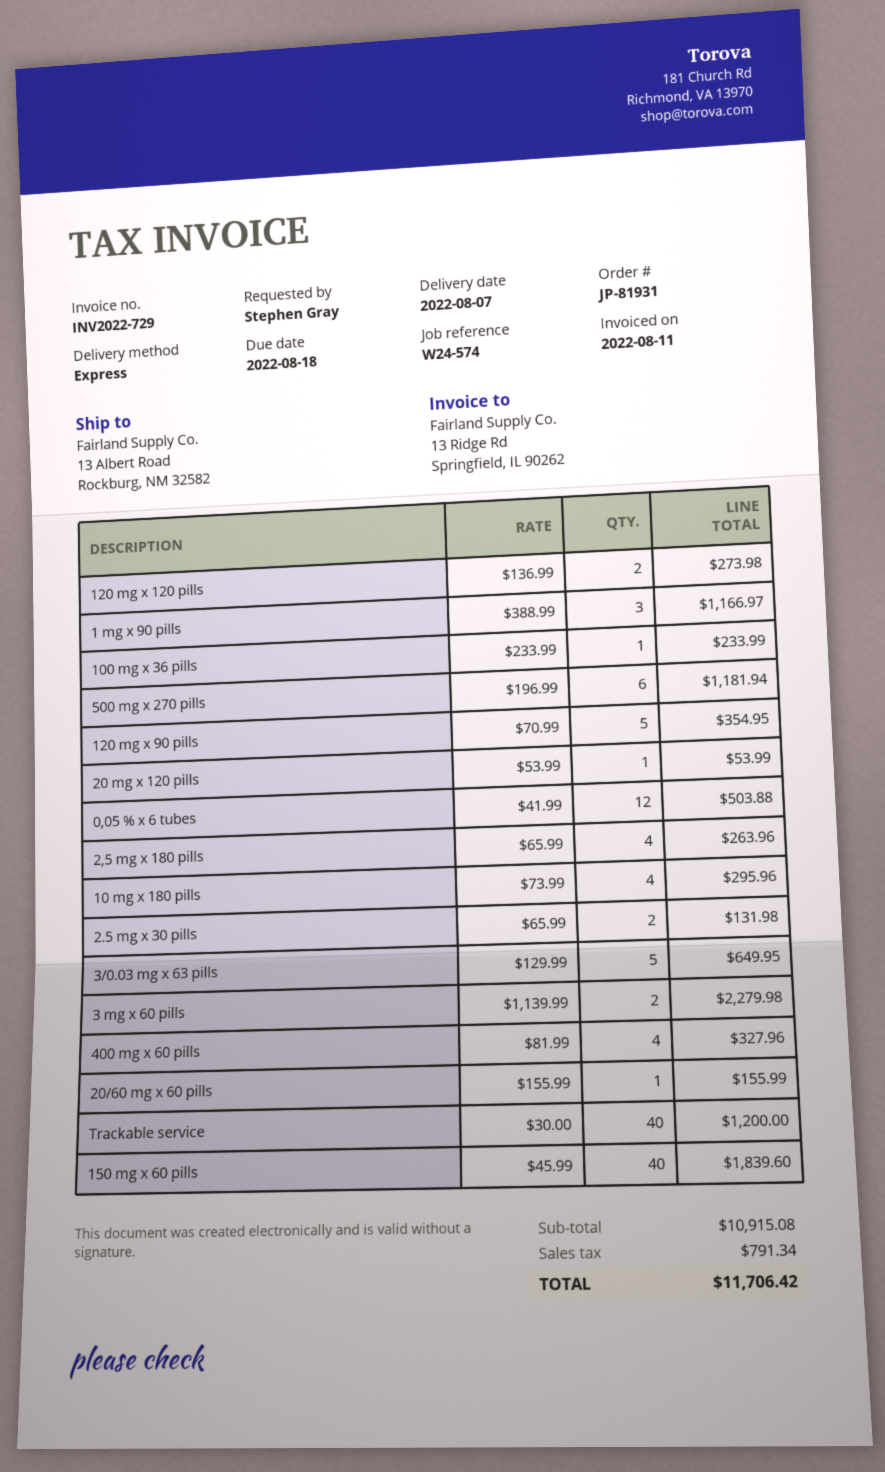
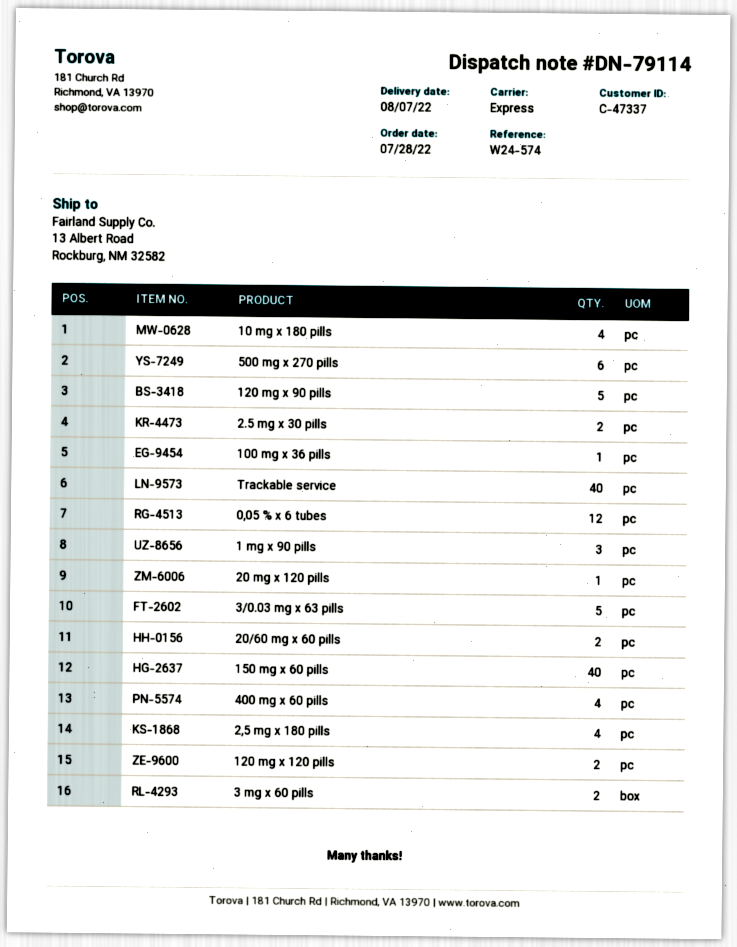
20/60 mg x 60 pills: 1 -> 2

